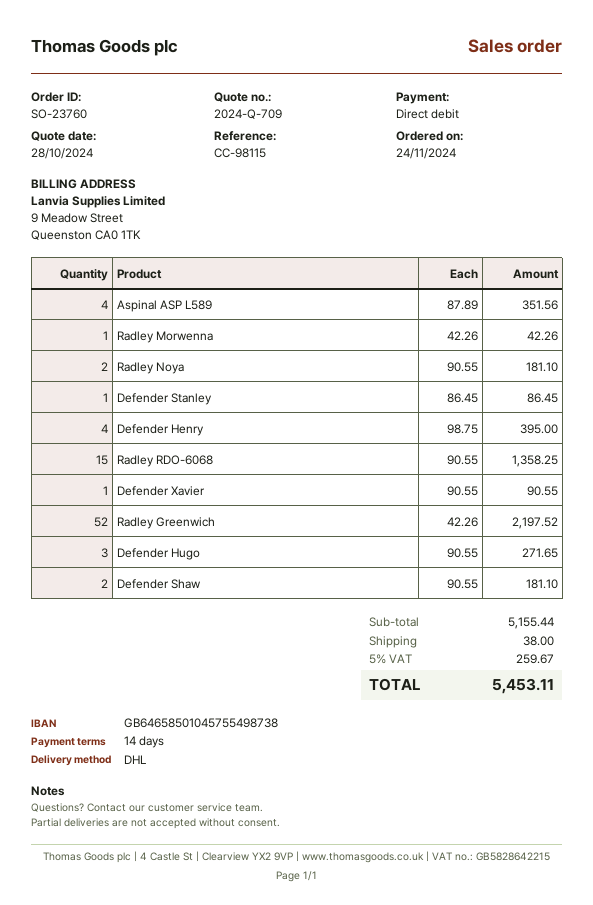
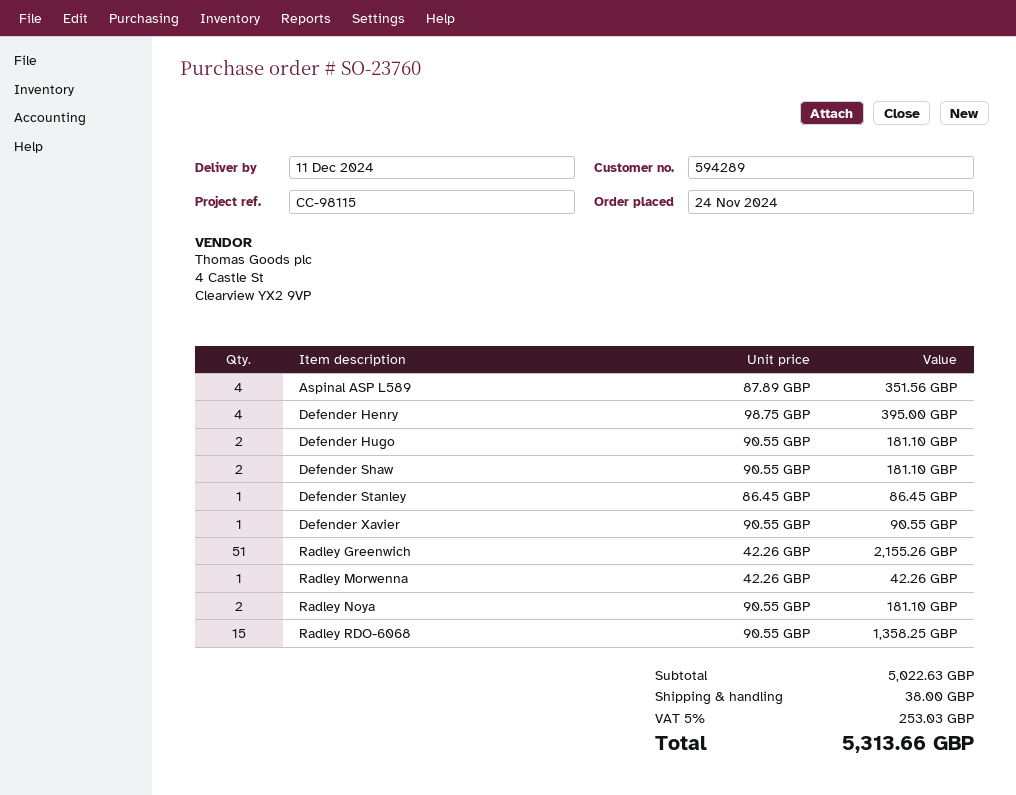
Radley Greenwich: 52 x 42.26 = 2197.52 -> 51 x 42.26 = 2155.26
Defender Hugo: 3 x 90.55 = 271.65 -> 2 x 90.55 = 181.10
subtotal: 5155.44 -> 5022.63
tax: 5% = 259.67 -> 5% = 253.03
total: 5453.11 -> 5313.66

